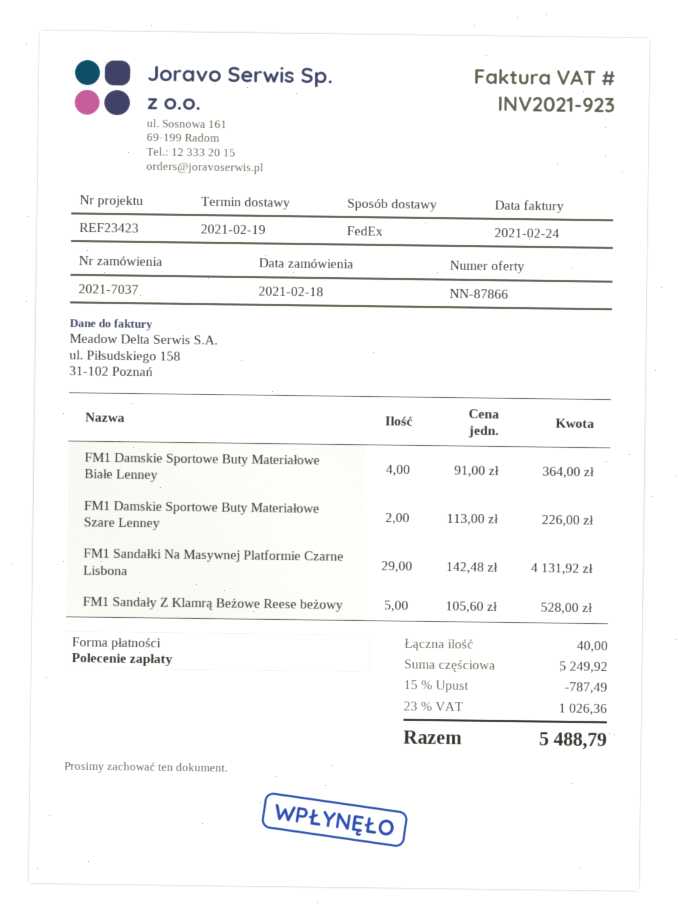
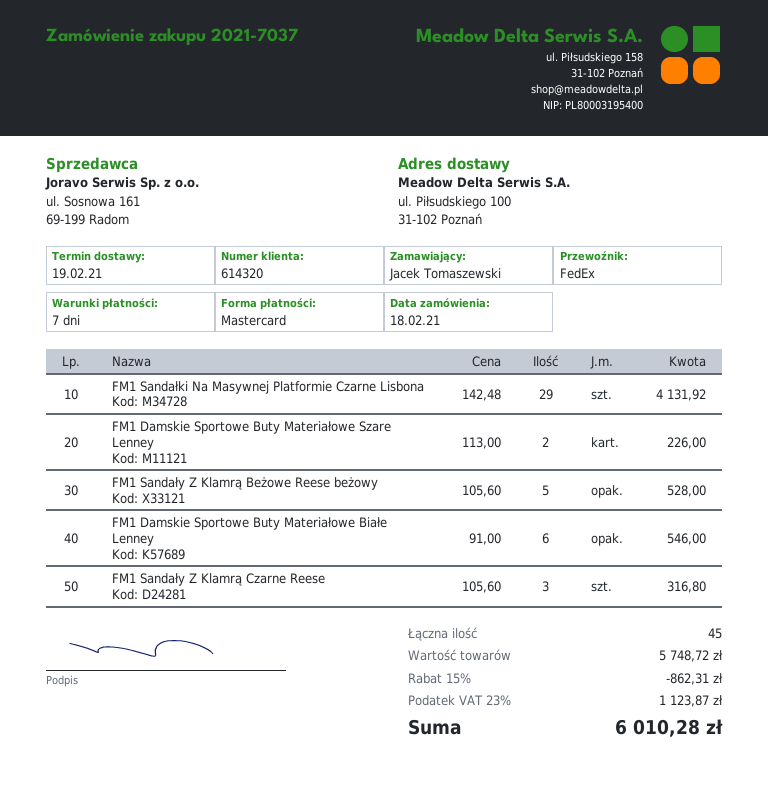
payment method: direct debit -> Mastercard
FM1 Damskie Sportowe Buty Materiałowe Białe Lenney: 4 x 91.00 = 364.00 -> 6 x 91.00 = 546.00
FM1 Sandały Z Klamrą Czarne Reese: none -> 3 x 105.60 = 316.80
total quantity: 40 -> 45
subtotal: 5249.92 -> 5748.72
discount: 15% = 787.49 -> 15% = 862.31
tax: 23% = 1026.36 -> 23% = 1123.87
total: 5488.79 -> 6010.28

